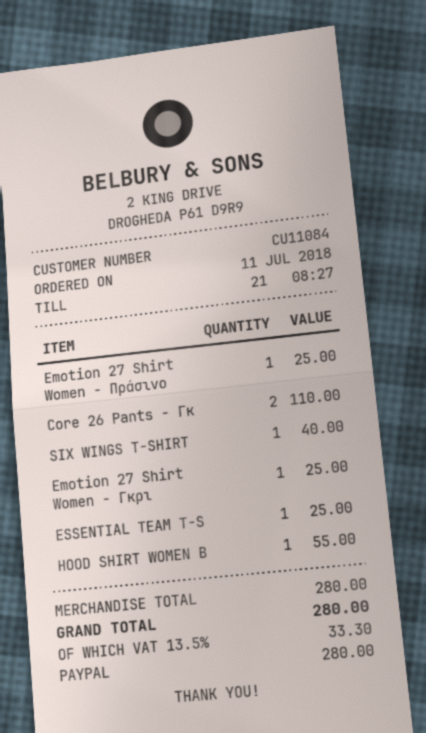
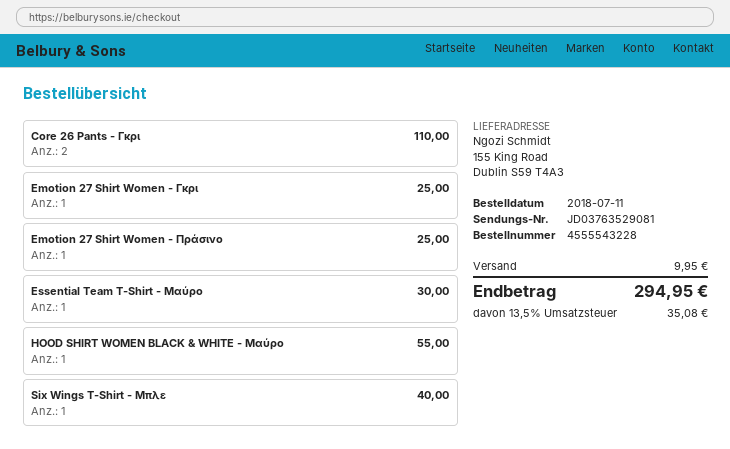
ESSENTIAL TEAM T-S: 1 for 25.00 -> 1 for 30.00
shipping: none -> 9.95
tax: 13.5% = 33.30 -> 13.5% = 35.08
total: 280.00 -> 294.95

